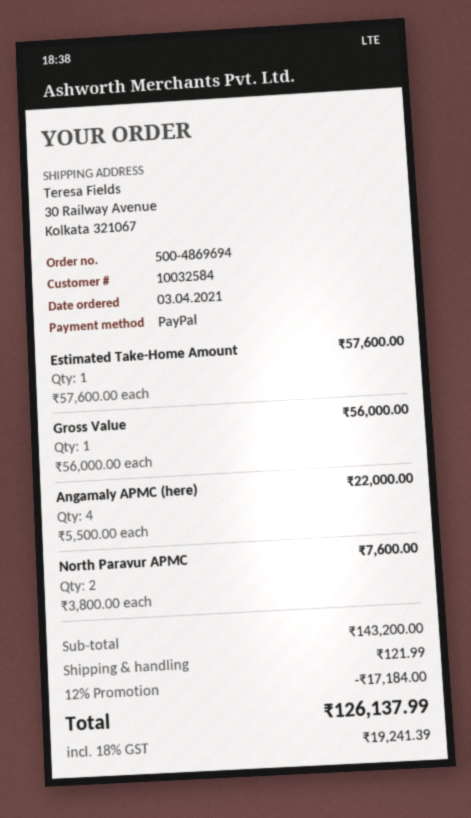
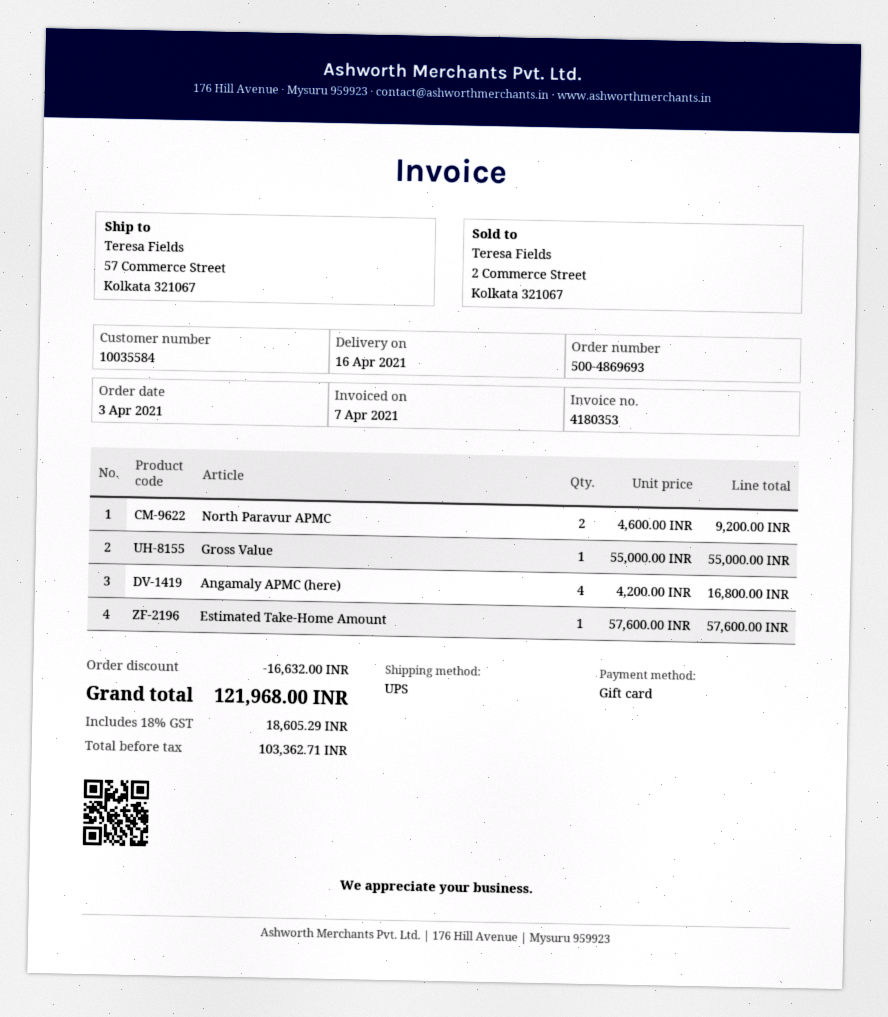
order number: 500-4869694 -> 500-4869693
customer number: 10032584 -> 10035584
payment method: PayPal -> gift card
ship to: 30 Railway Avenue, Kolkata 321067 -> 57 Commerce Street, Kolkata 321067
Gross Value: 1 x 56000.00 = 56000.00 -> 1 x 55000.00 = 55000.00
Angamaly APMC (here): 4 x 5500.00 = 22000.00 -> 4 x 4200.00 = 16800.00
North Paravur APMC: 2 x 3800.00 = 7600.00 -> 2 x 4600.00 = 9200.00
discount: 17184.00 -> 16632.00
shipping: 121.99 -> none
tax: 18% = 19241.39 -> 18% = 18605.29
total: 126137.99 -> 121968.00

